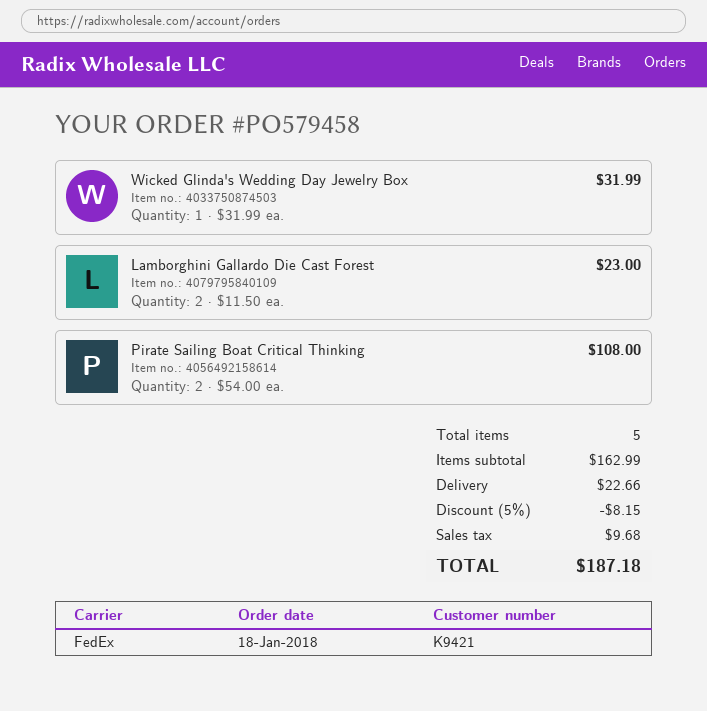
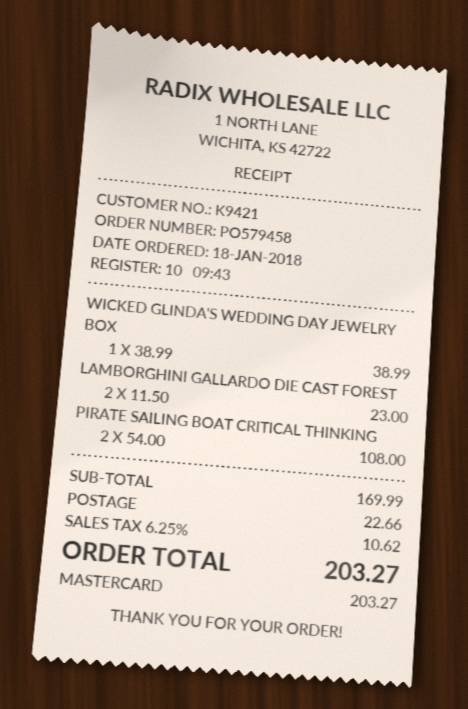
Wicked Glinda's Wedding Day Jewelry Box: 1 x 31.99 = 31.99 -> 1 x 38.99 = 38.99
subtotal: 162.99 -> 169.99
discount: 5% = 8.15 -> none
tax: 9.68 -> 10.62
total: 187.18 -> 203.27

